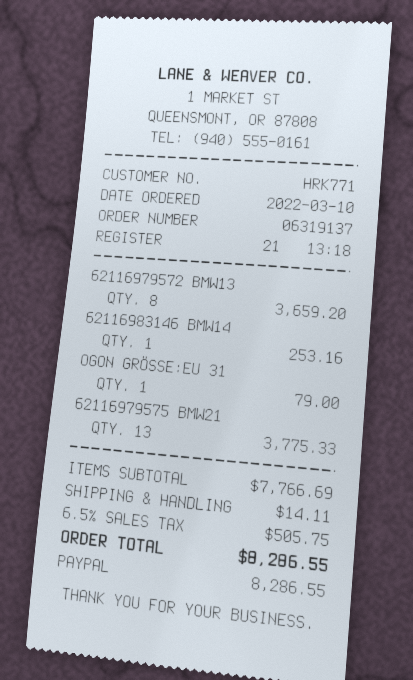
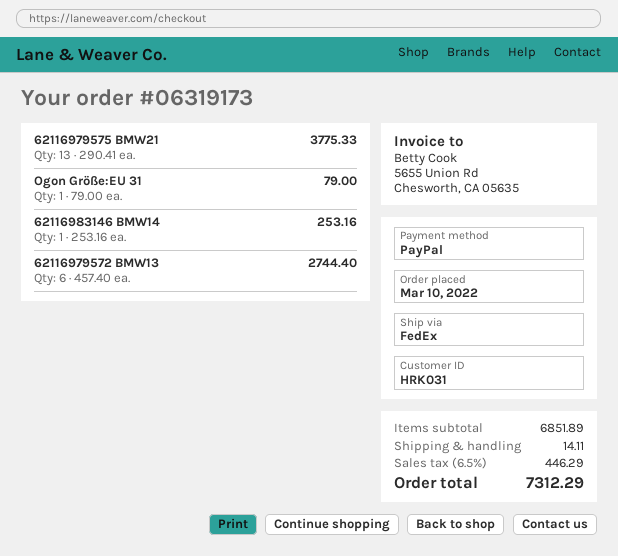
order number: 06319137 -> 06319173
customer number: HRK771 -> HRK031
62116979572 BMW13: 8 for 3659.20 -> 6 for 2744.40
subtotal: 7766.69 -> 6851.89
tax: 6.5% = 505.75 -> 6.5% = 446.29
total: 8286.55 -> 7312.29

